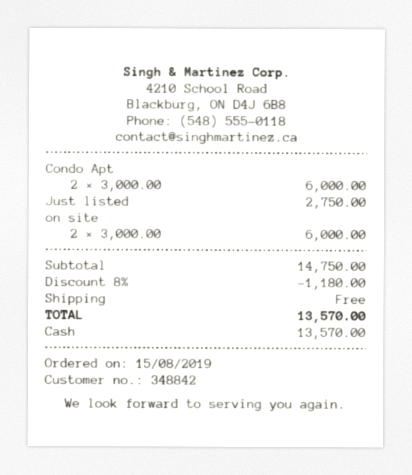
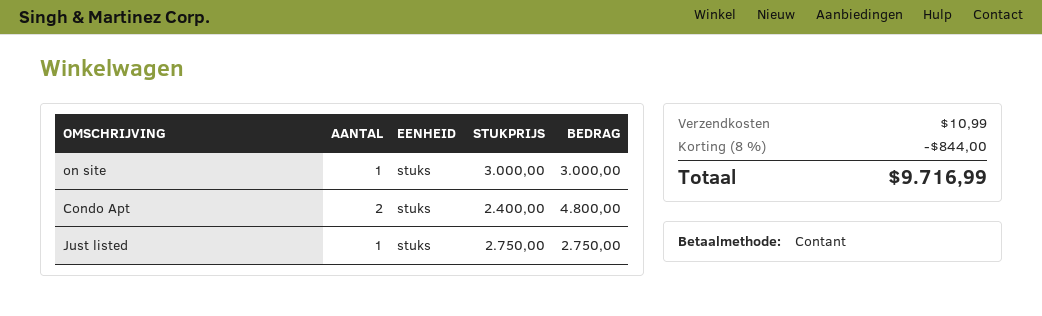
Condo Apt: 2 x 3000.00 = 6000.00 -> 2 x 2400.00 = 4800.00
on site: 2 x 3000.00 = 6000.00 -> 1 x 3000.00 = 3000.00
discount: 8% = 1180.00 -> 8% = 844.00
shipping: 0.00 -> 10.99
total: 13570.00 -> 9716.99

